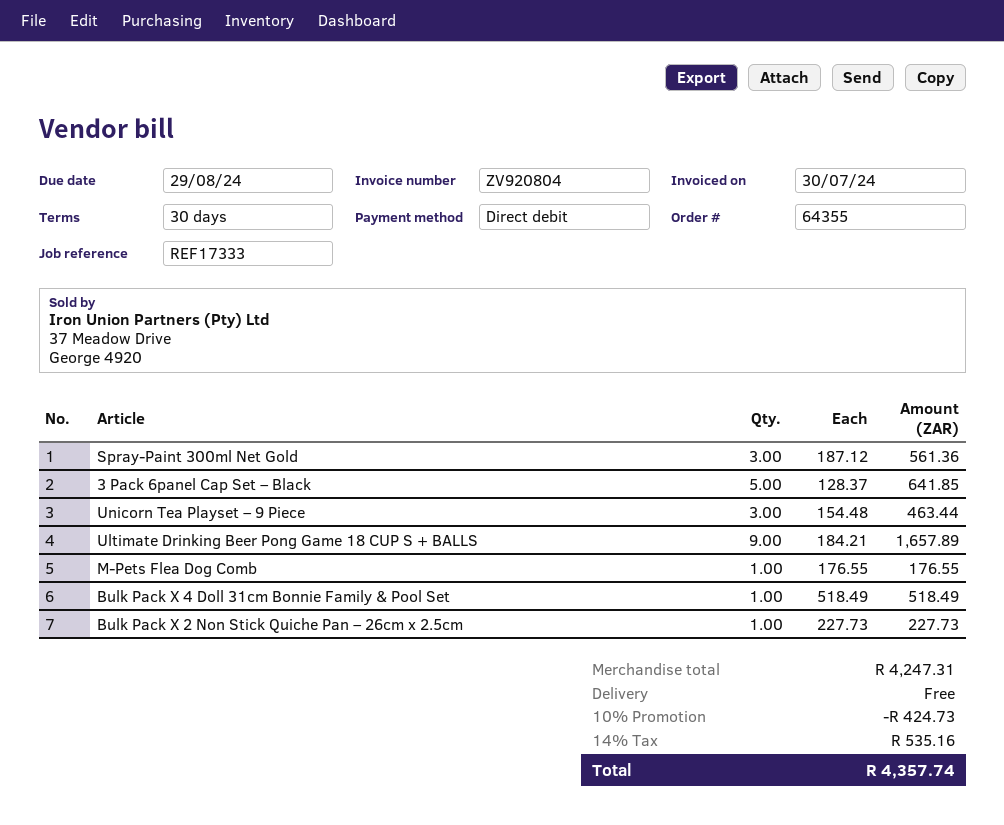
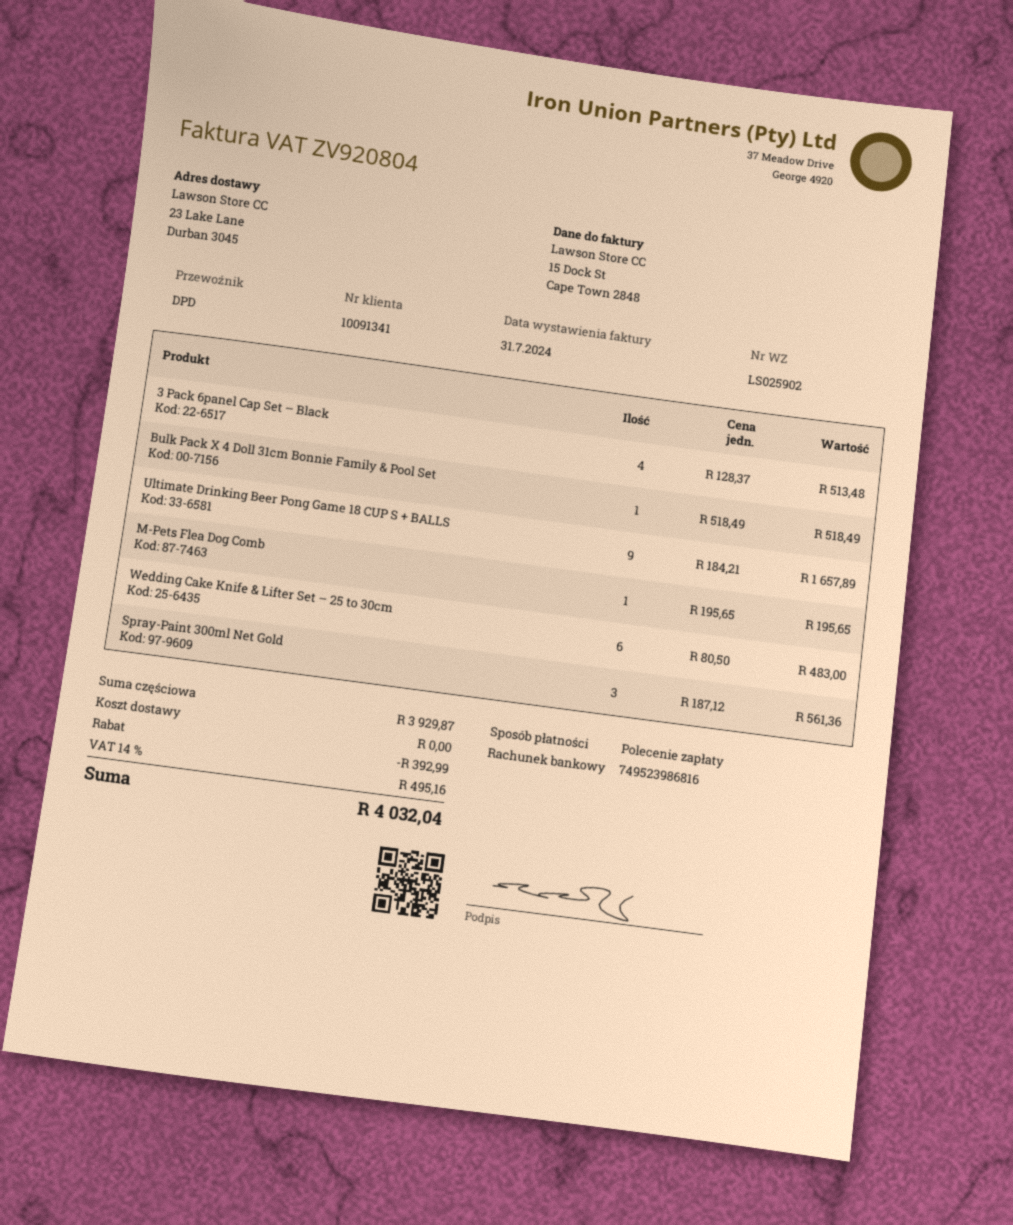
invoice date: 2024-07-30 -> 2024-07-31
3 Pack 6panel Cap Set – Black: 5 x 128.37 = 641.85 -> 4 x 128.37 = 513.48
Unicorn Tea Playset – 9 Piece: 3 x 154.48 = 463.44 -> none
M-Pets Flea Dog Comb: 1 x 176.55 = 176.55 -> 1 x 195.65 = 195.65
Bulk Pack X 2 Non Stick Quiche Pan – 26cm x 2.5cm: 1 x 227.73 = 227.73 -> none
Wedding Cake Knife & Lifter Set – 25 to 30cm: none -> 6 x 80.50 = 483.00
subtotal: 4247.31 -> 3929.87
discount: 424.73 -> 392.99
tax: 14% = 535.16 -> 14% = 495.16
total: 4357.74 -> 4032.04

